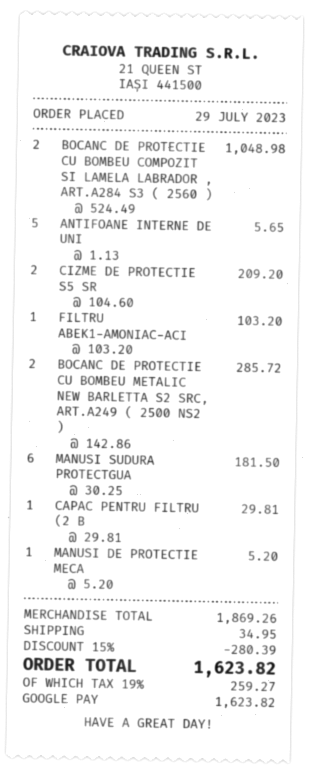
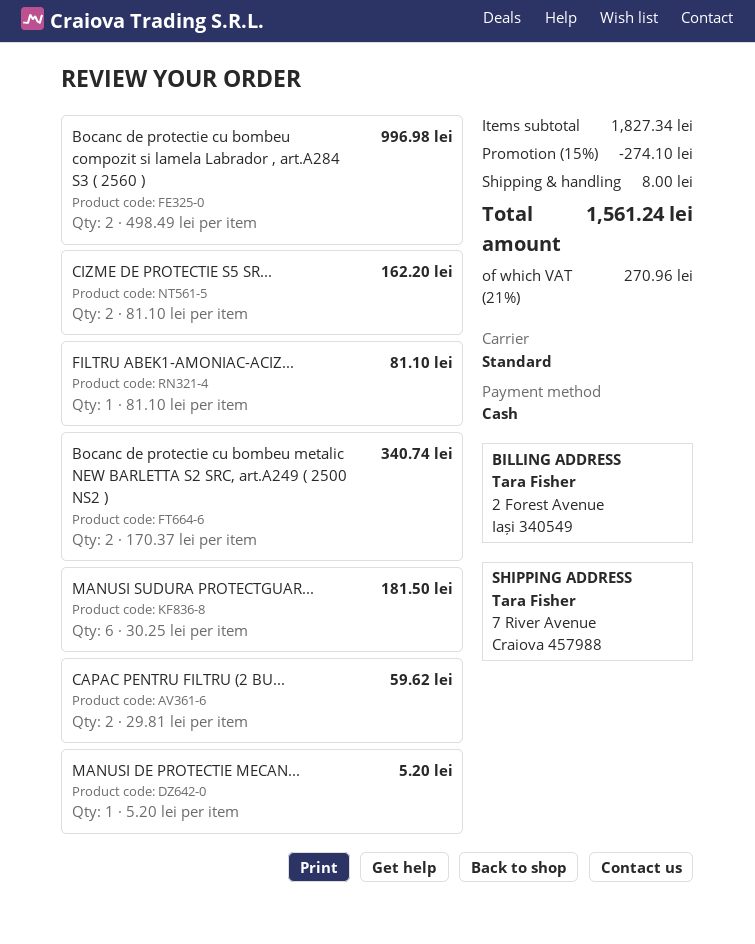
payment method: Google Pay -> cash
BOCANC DE PROTECTIE CU BOMBEU COMPOZIT SI LAMELA LABRADOR , ART.A284 S3 ( 2560 ): 2 x 524.49 = 1048.98 -> 2 x 498.49 = 996.98
ANTIFOANE INTERNE DE UNI: 5 x 1.13 = 5.65 -> none
CIZME DE PROTECTIE S5 SR: 2 x 104.60 = 209.20 -> 2 x 81.10 = 162.20
FILTRU ABEK1-AMONIAC-ACI: 1 x 103.20 = 103.20 -> 1 x 81.10 = 81.10
BOCANC DE PROTECTIE CU BOMBEU METALIC NEW BARLETTA S2 SRC, ART.A249 ( 2500 NS2 ): 2 x 142.86 = 285.72 -> 2 x 170.37 = 340.74
CAPAC PENTRU FILTRU (2 B: 1 x 29.81 = 29.81 -> 2 x 29.81 = 59.62
subtotal: 1869.26 -> 1827.34
discount: 15% = 280.39 -> 15% = 274.10
shipping: 34.95 -> 8.00
tax: 19% = 259.27 -> 21% = 270.96
total: 1623.82 -> 1561.24

